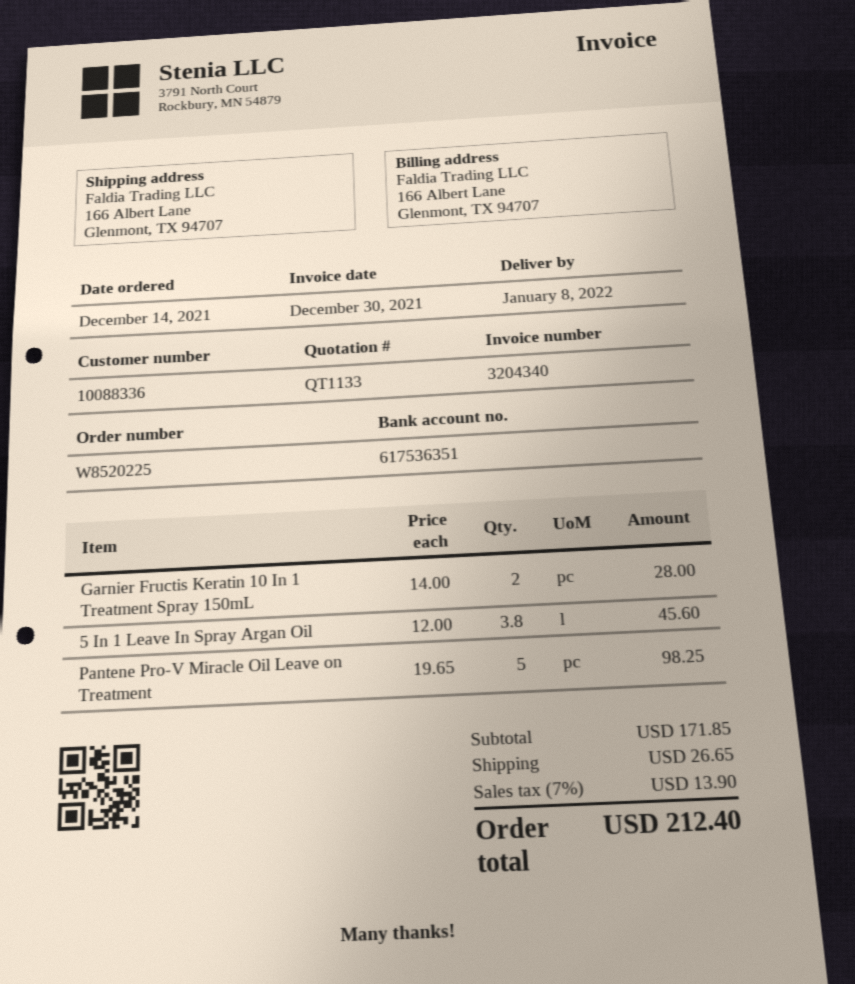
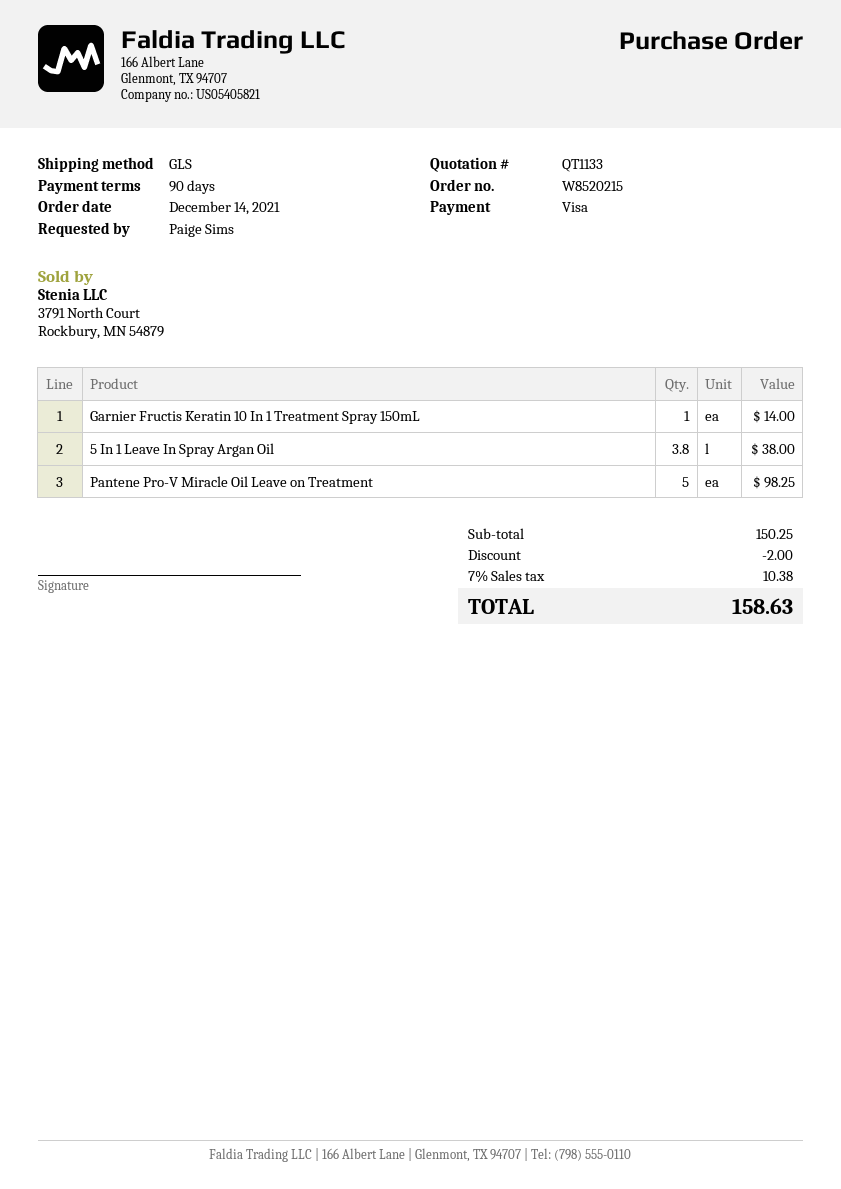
order number: W8520225 -> W8520215
Garnier Fructis Keratin 10 In 1 Treatment Spray 150mL: 2 for 28.00 -> 1 for 14.00
5 In 1 Leave In Spray Argan Oil: 3.8 for 45.60 -> 3.8 for 38.00
subtotal: 171.85 -> 150.25
discount: none -> 2.00
shipping: 26.65 -> none
tax: 7% = 13.90 -> 7% = 10.38
total: 212.40 -> 158.63

